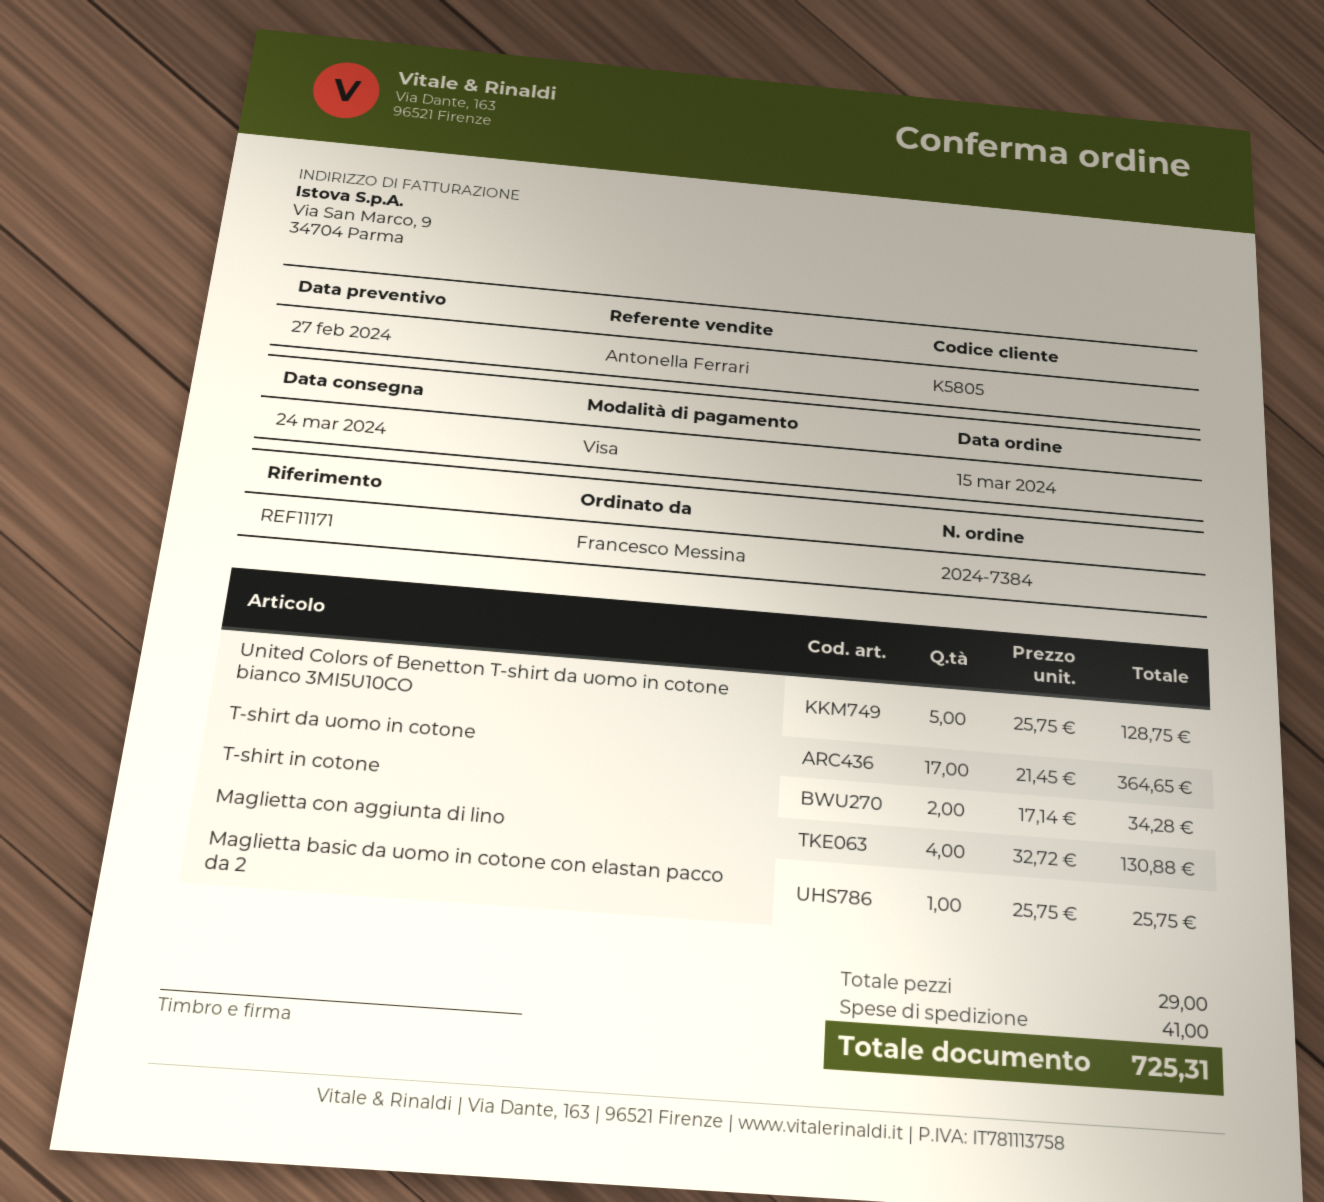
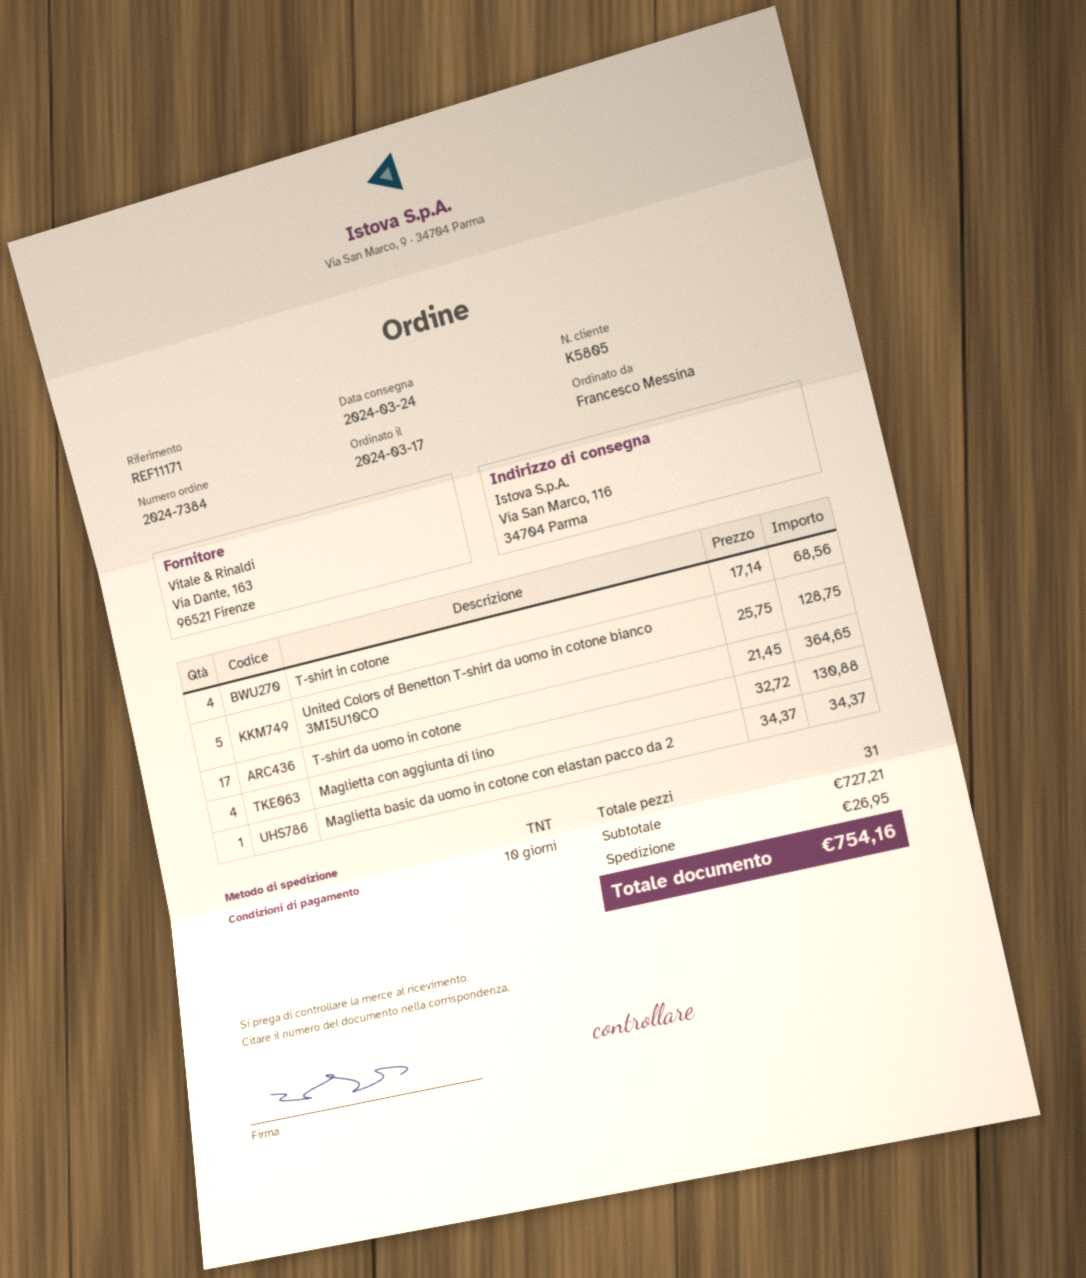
order date: 2024-03-15 -> 2024-03-17
T-shirt in cotone: 2 x 17.14 = 34.28 -> 4 x 17.14 = 68.56
Maglietta basic da uomo in cotone con elastan pacco da 2: 1 x 25.75 = 25.75 -> 1 x 34.37 = 34.37
total quantity: 29 -> 31
shipping: 41.00 -> 26.95
total: 725.31 -> 754.16

